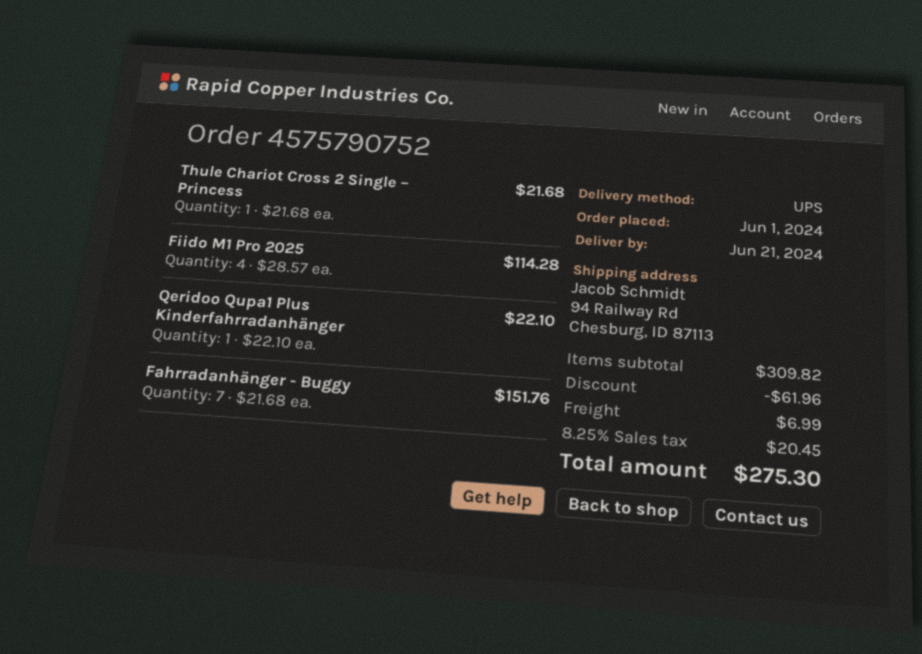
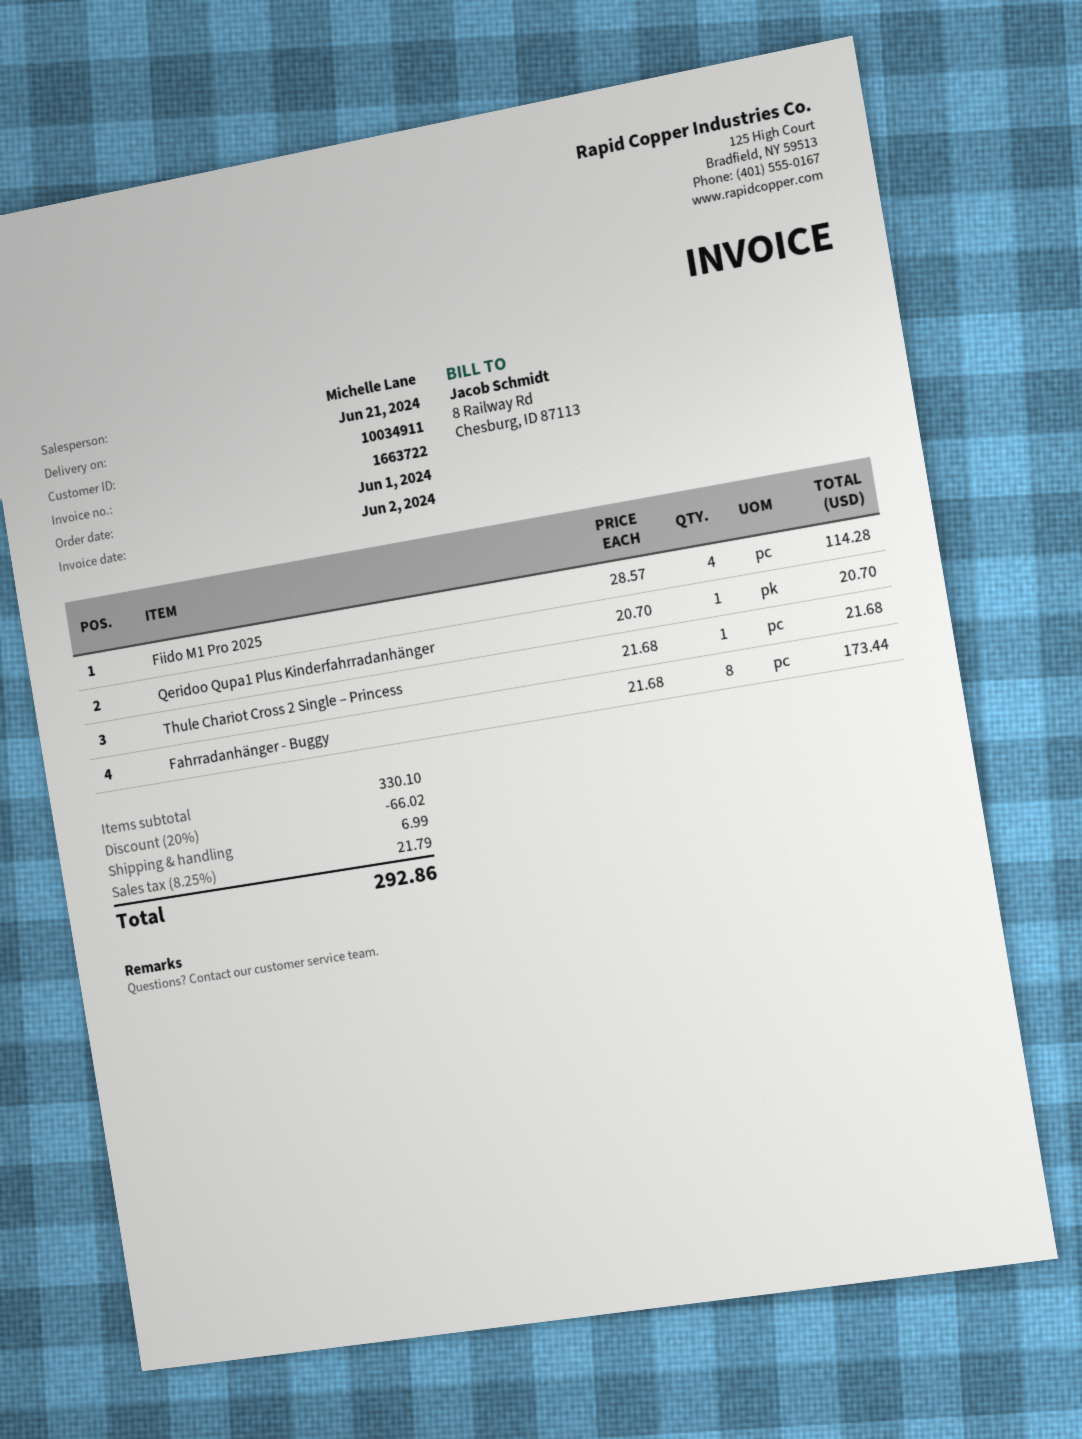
Qeridoo Qupa1 Plus Kinderfahrradanhänger: 1 x 22.10 = 22.10 -> 1 x 20.70 = 20.70
Fahrradanhänger - Buggy: 7 x 21.68 = 151.76 -> 8 x 21.68 = 173.44
subtotal: 309.82 -> 330.10
discount: 61.96 -> 66.02
tax: 8.25% = 20.45 -> 8.25% = 21.79
total: 275.30 -> 292.86

